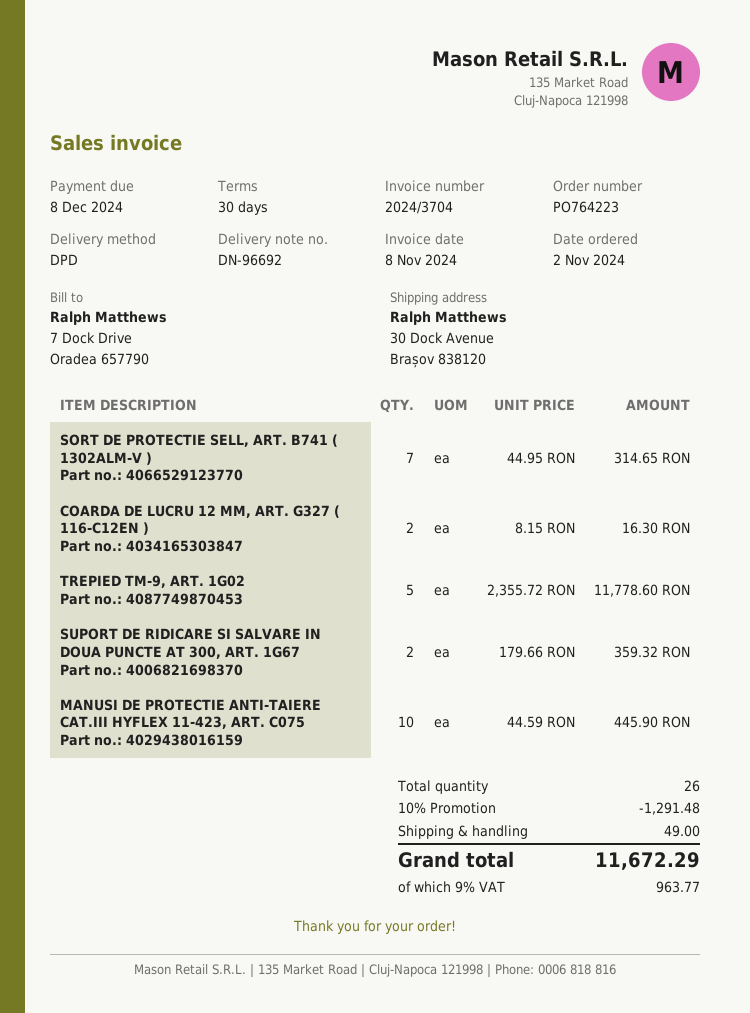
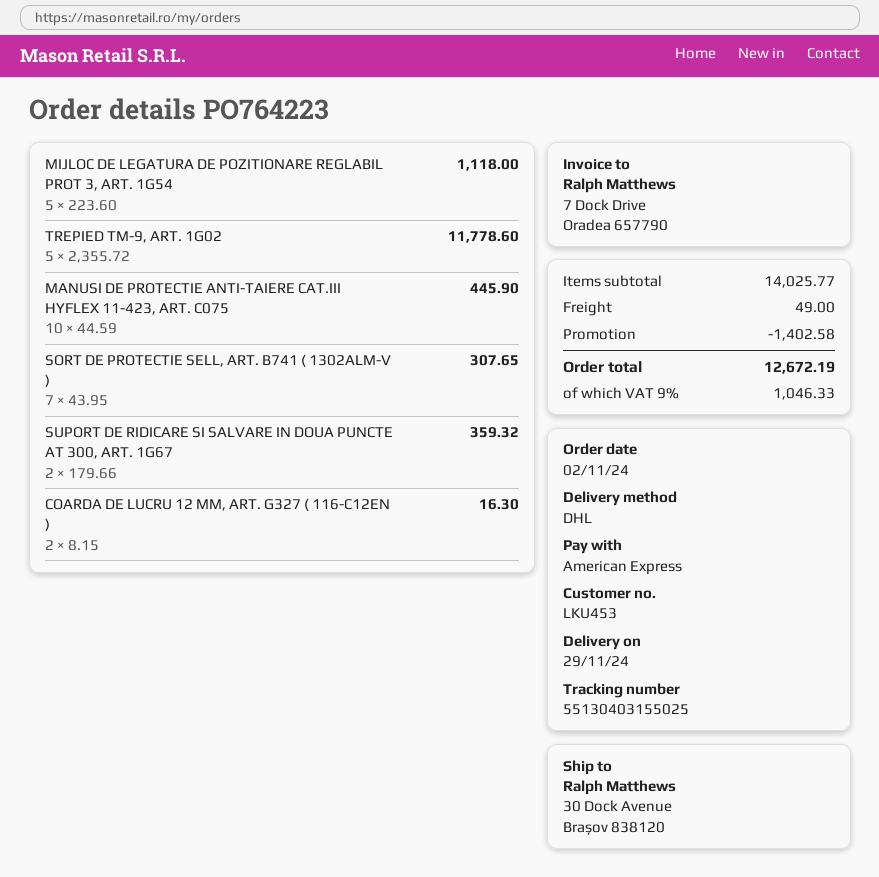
shipping method: DPD -> DHL
SORT DE PROTECTIE SELL, ART. B741 ( 1302ALM-V ): 7 x 44.95 = 314.65 -> 7 x 43.95 = 307.65
MIJLOC DE LEGATURA DE POZITIONARE REGLABIL PROT 3, ART. 1G54: none -> 5 x 223.60 = 1118.00
discount: 1291.48 -> 1402.58
tax: 9% = 963.77 -> 9% = 1046.33
total: 11672.29 -> 12672.19

